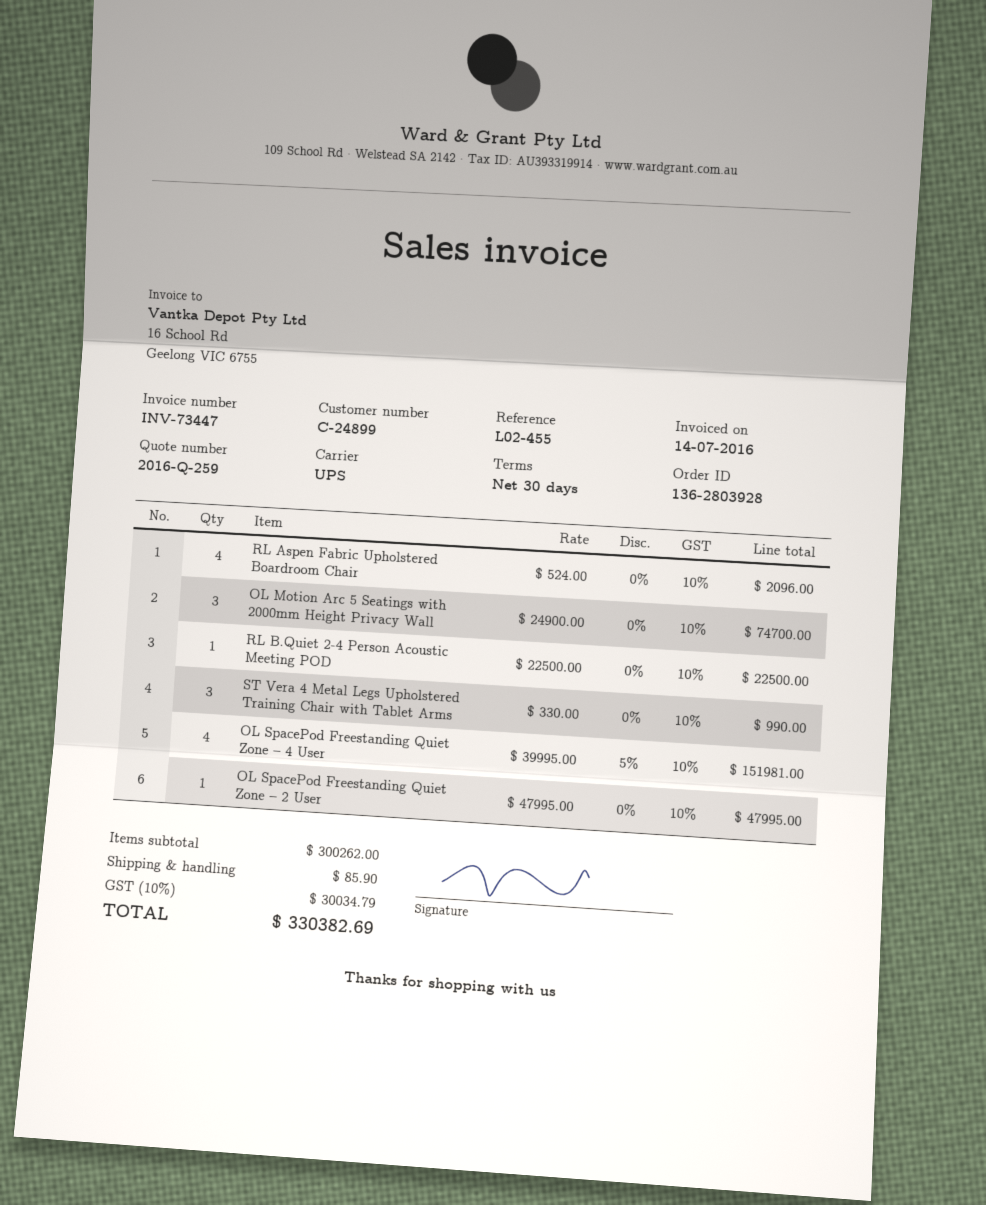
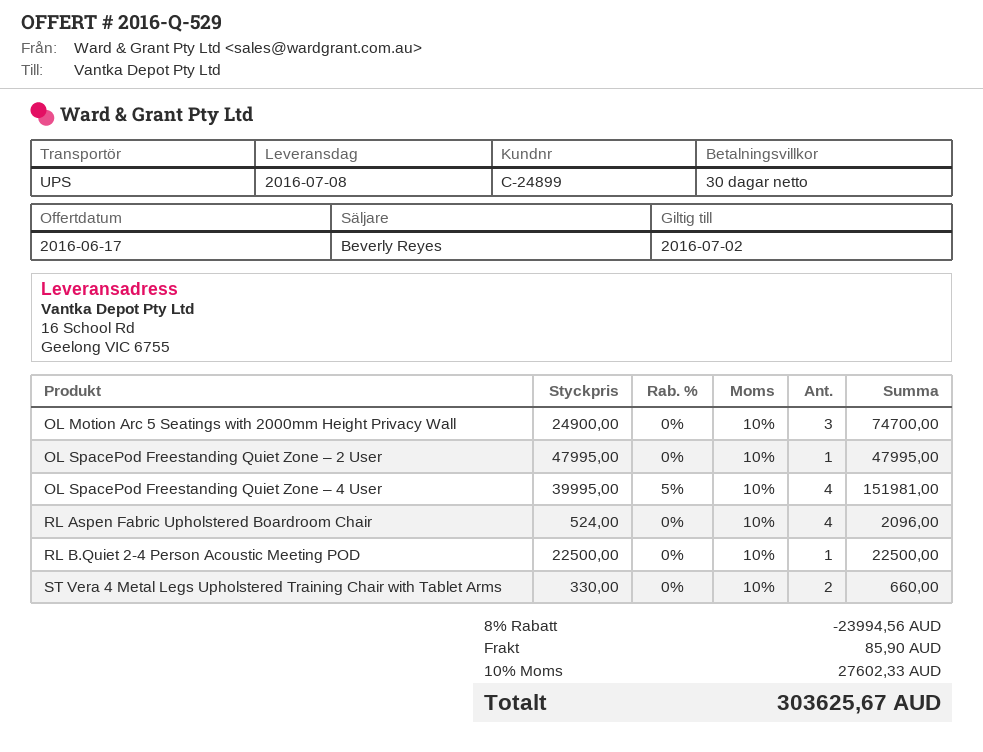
quote number: 2016-Q-259 -> 2016-Q-529
ST Vera 4 Metal Legs Upholstered Training Chair with Tablet Arms: 3 x 330.00 = 990.00 -> 2 x 330.00 = 660.00
discount: none -> 8% = 23994.56
tax: 10% = 30034.79 -> 10% = 27602.33
total: 330382.69 -> 303625.67

